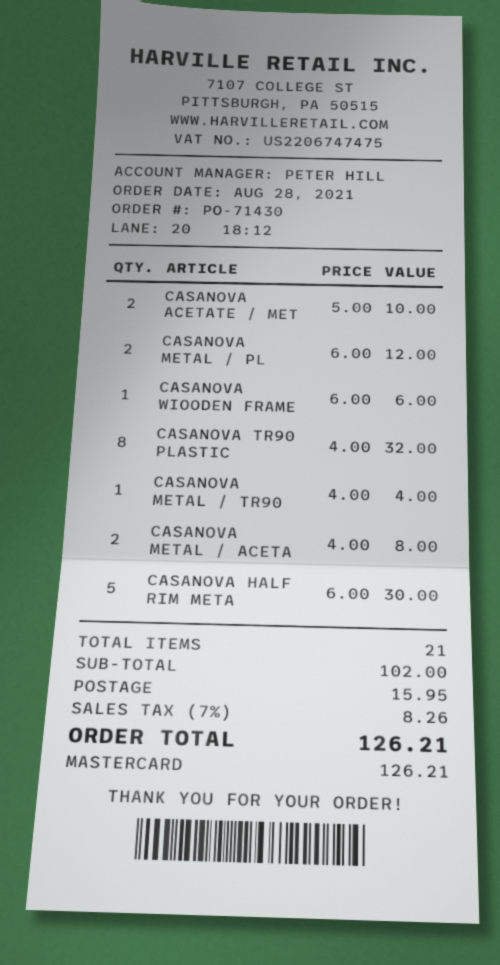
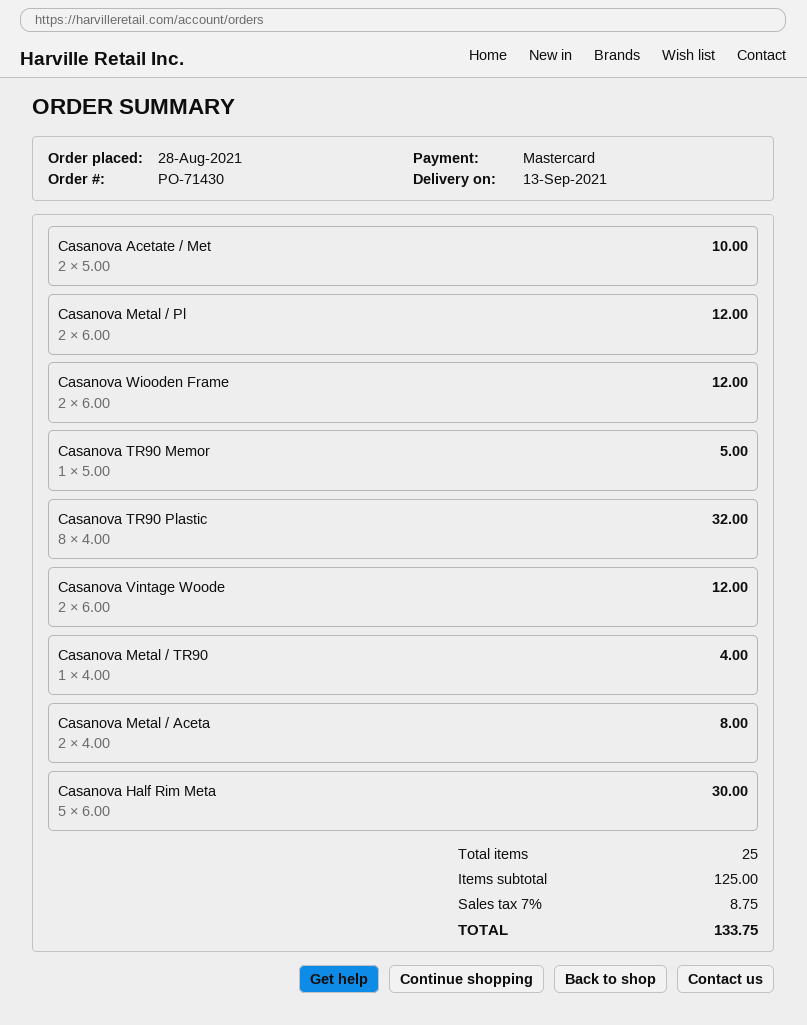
CASANOVA WIOODEN FRAME: 1 x 6.00 = 6.00 -> 2 x 6.00 = 12.00
Casanova TR90 Memor: none -> 1 x 5.00 = 5.00
Casanova Vintage Woode: none -> 2 x 6.00 = 12.00
total quantity: 21 -> 25
subtotal: 102.00 -> 125.00
shipping: 15.95 -> none
tax: 7% = 8.26 -> 7% = 8.75
total: 126.21 -> 133.75

